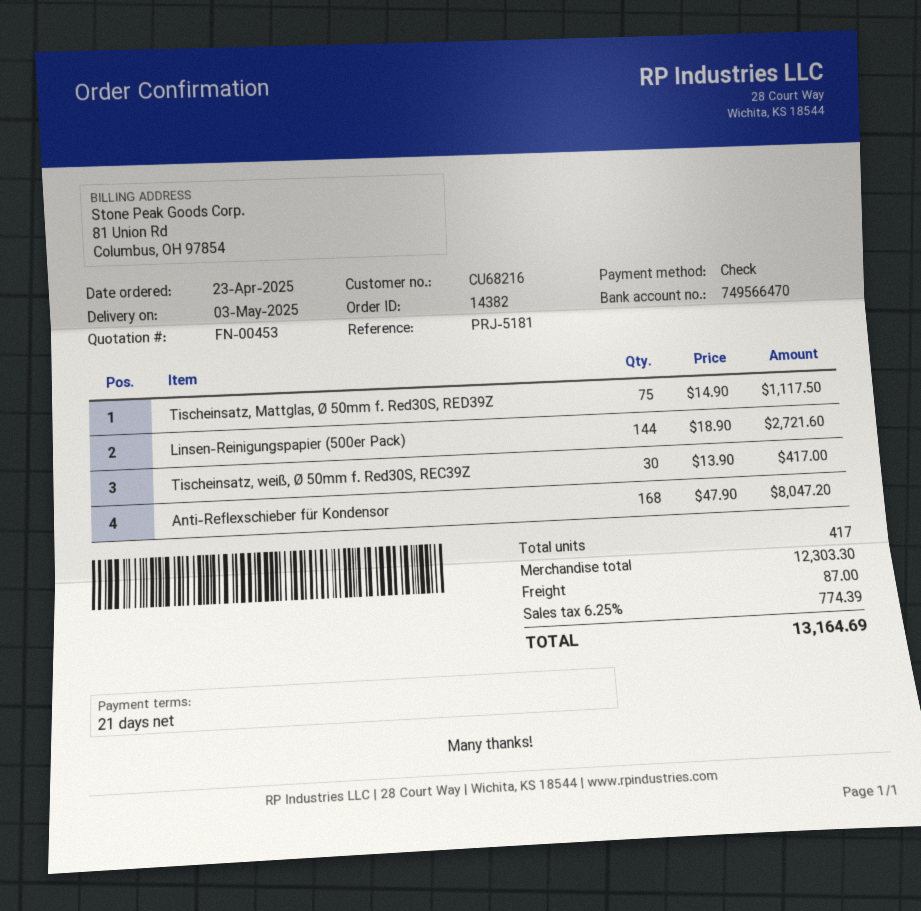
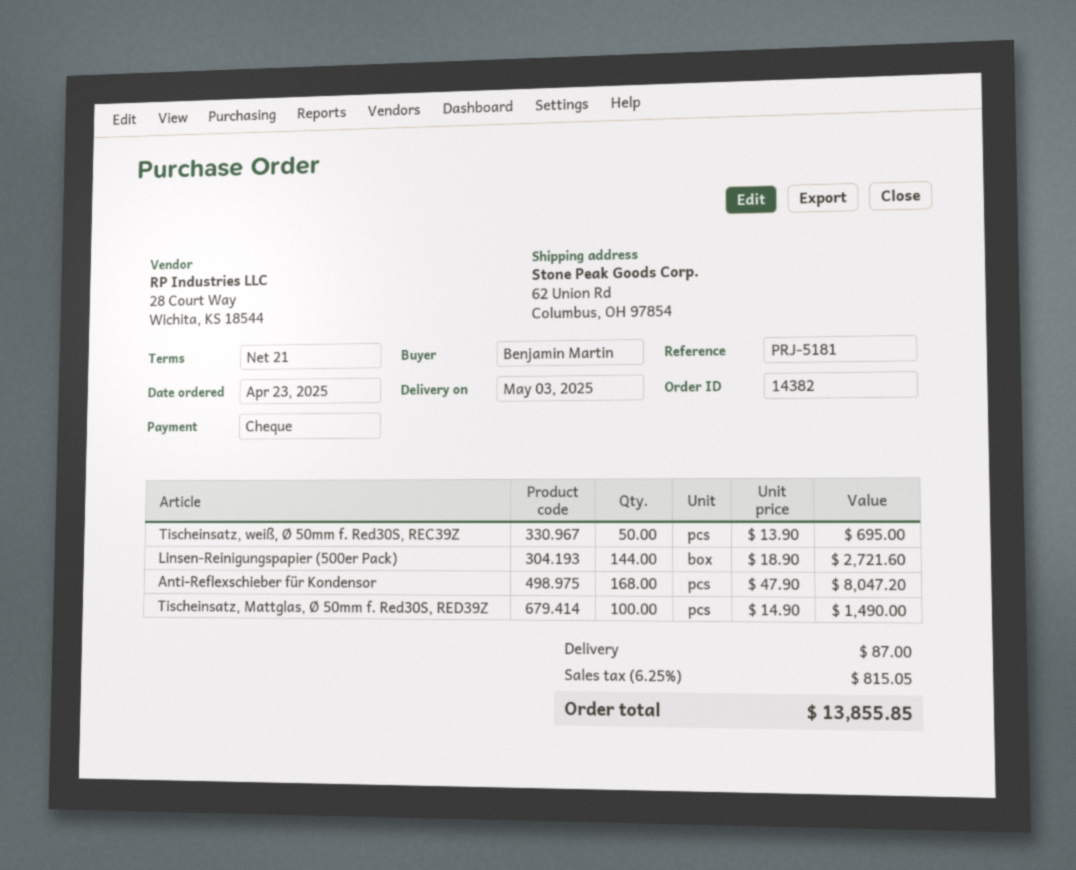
Tischeinsatz, Mattglas, Ø 50mm f. Red30S, RED39Z: 75 x 14.90 = 1117.50 -> 100 x 14.90 = 1490.00
Tischeinsatz, weiß, Ø 50mm f. Red30S, REC39Z: 30 x 13.90 = 417.00 -> 50 x 13.90 = 695.00
tax: 6.25% = 774.39 -> 6.25% = 815.05
total: 13164.69 -> 13855.85

